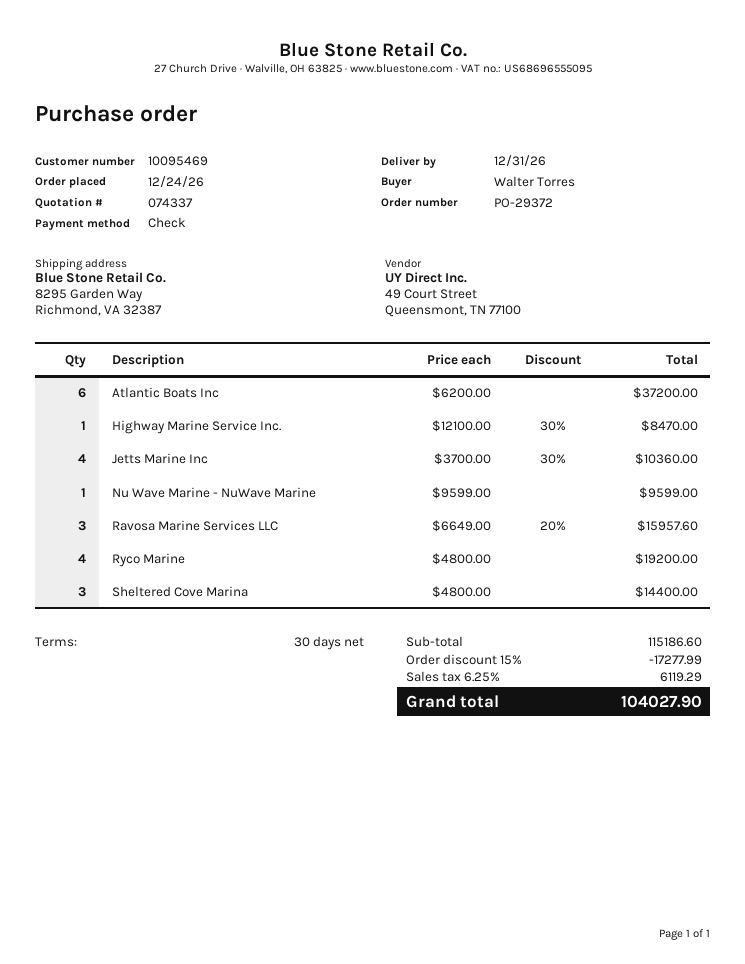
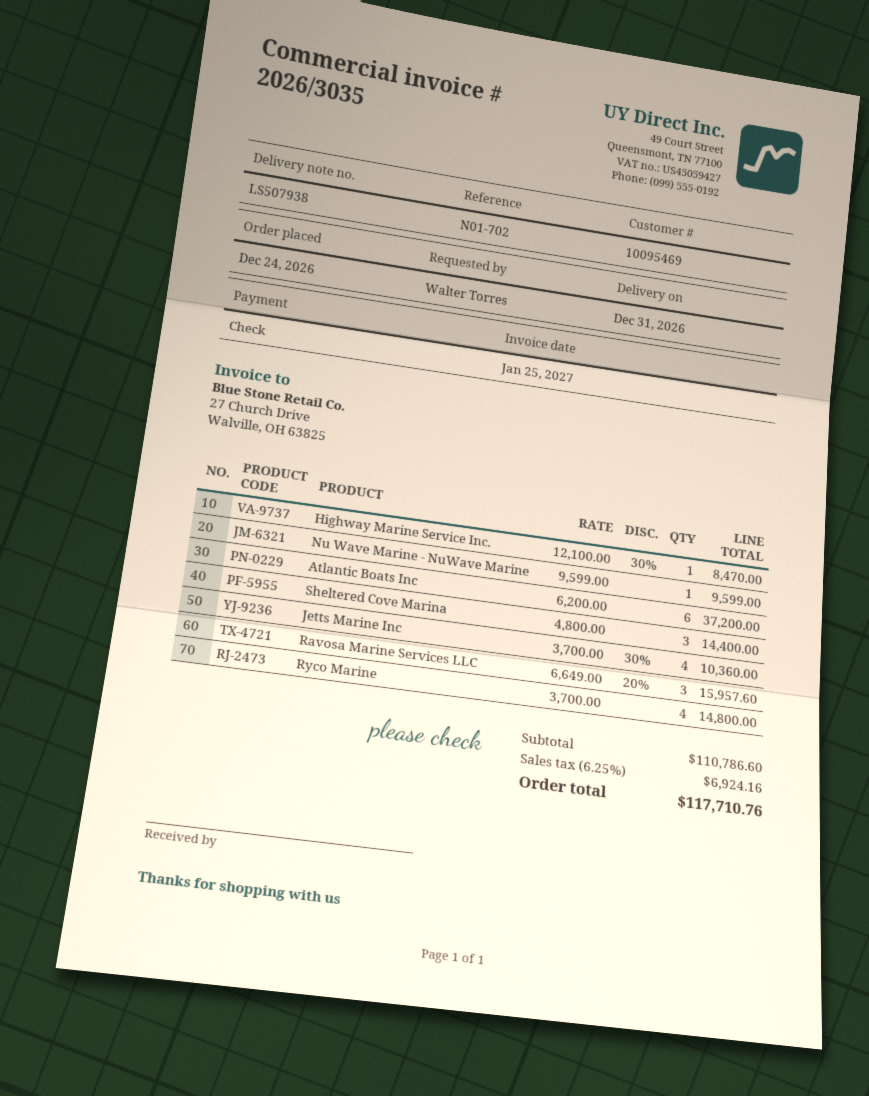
Ryco Marine: 4 x 4800.00 = 19200.00 -> 4 x 3700.00 = 14800.00
subtotal: 115186.60 -> 110786.60
discount: 15% = 17277.99 -> none
tax: 6.25% = 6119.29 -> 6.25% = 6924.16
total: 104027.90 -> 117710.76

